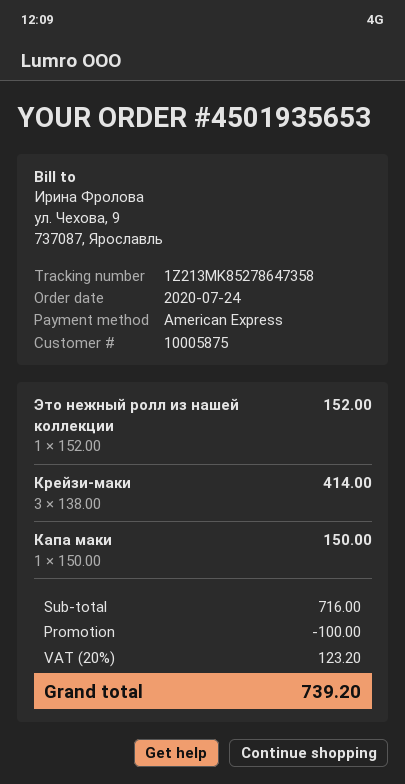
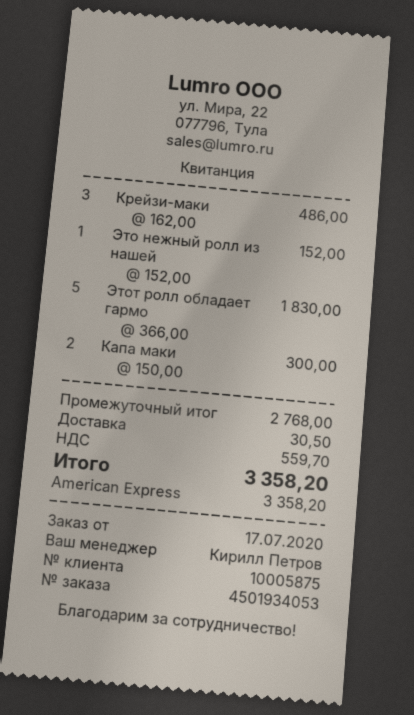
order number: 4501935653 -> 4501934053
order date: 2020-07-24 -> 2020-07-17
Крейзи-маки: 3 x 138.00 = 414.00 -> 3 x 162.00 = 486.00
Капа маки: 1 x 150.00 = 150.00 -> 2 x 150.00 = 300.00
Этот ролл обладает гармо: none -> 5 x 366.00 = 1830.00
subtotal: 716.00 -> 2768.00
discount: 100.00 -> none
shipping: none -> 30.50
tax: 123.20 -> 559.70
total: 739.20 -> 3358.20

